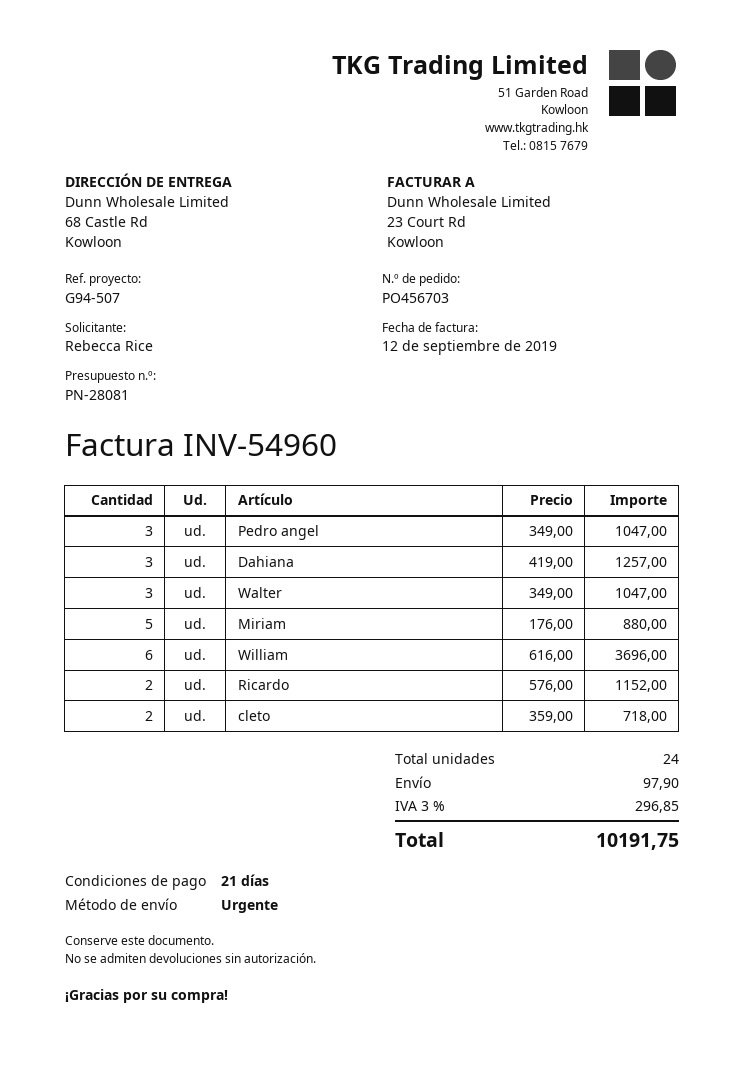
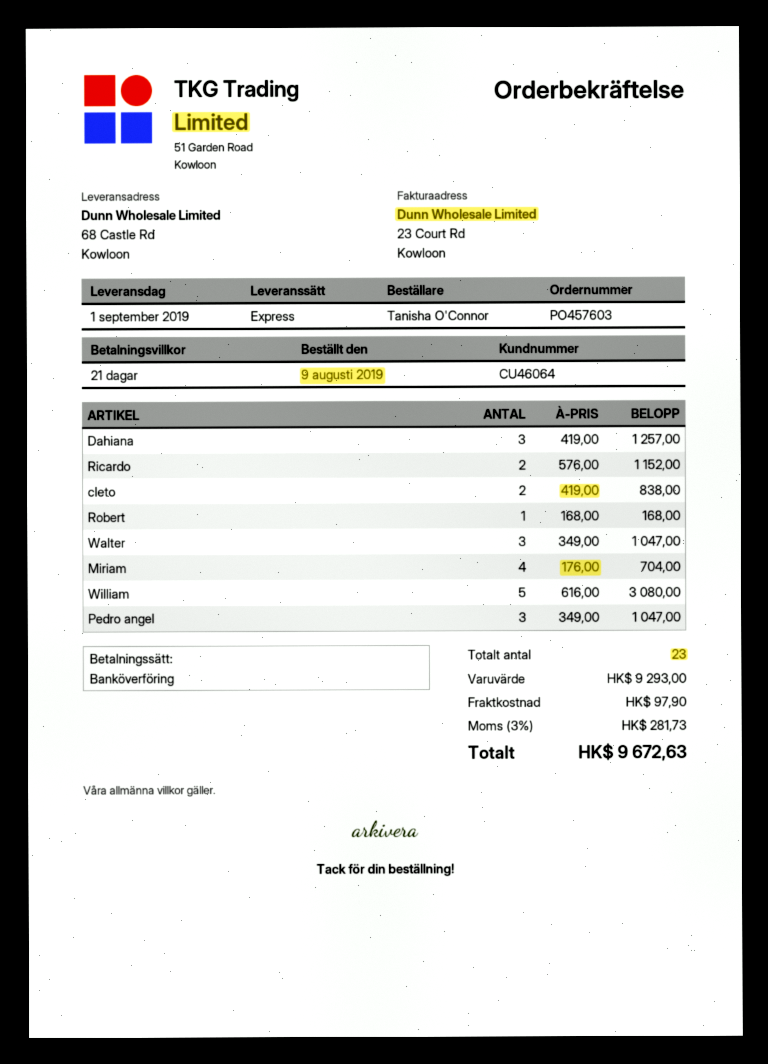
order number: PO456703 -> PO457603
ordered by: Rebecca Rice -> Tanisha O'Connor
Miriam: 5 x 176.00 = 880.00 -> 4 x 176.00 = 704.00
William: 6 x 616.00 = 3696.00 -> 5 x 616.00 = 3080.00
cleto: 2 x 359.00 = 718.00 -> 2 x 419.00 = 838.00
Robert: none -> 1 x 168.00 = 168.00
total quantity: 24 -> 23
tax: 3% = 296.85 -> 3% = 281.73
total: 10191.75 -> 9672.63

